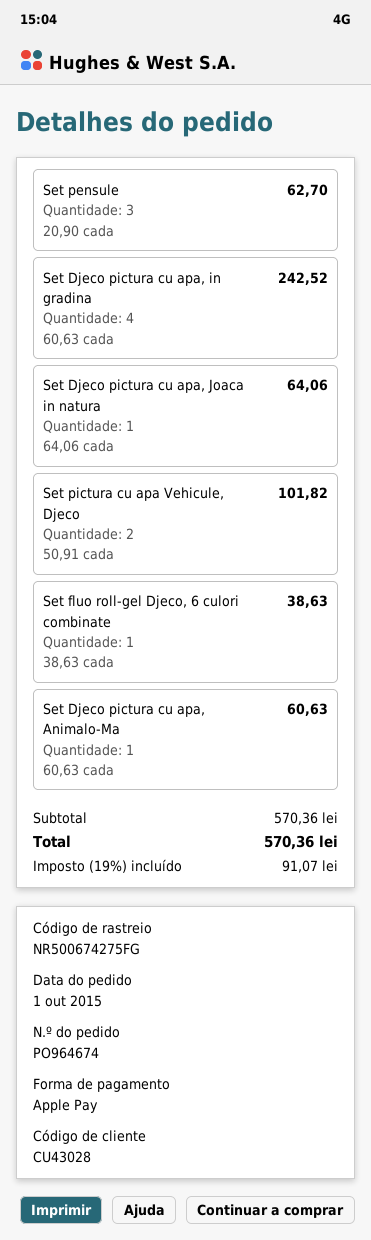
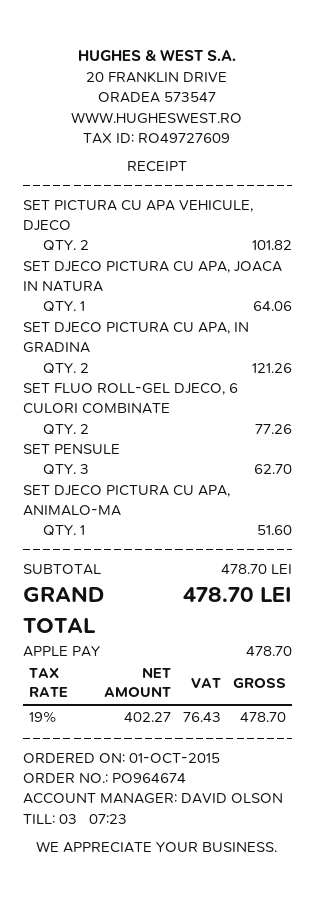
Set Djeco pictura cu apa, in gradina: 4 for 242.52 -> 2 for 121.26
Set fluo roll-gel Djeco, 6 culori combinate: 1 for 38.63 -> 2 for 77.26
Set Djeco pictura cu apa, Animalo-Ma: 1 for 60.63 -> 1 for 51.60
subtotal: 570.36 -> 478.70
tax: 19% = 91.07 -> 19% = 76.43
total: 570.36 -> 478.70

